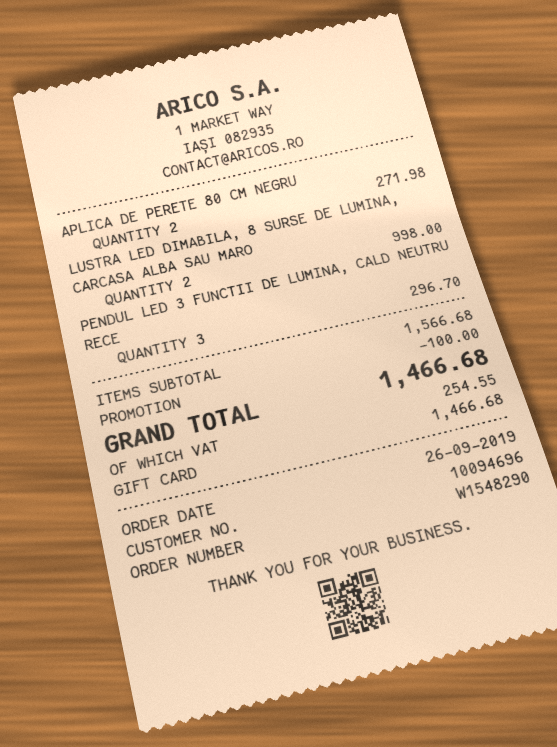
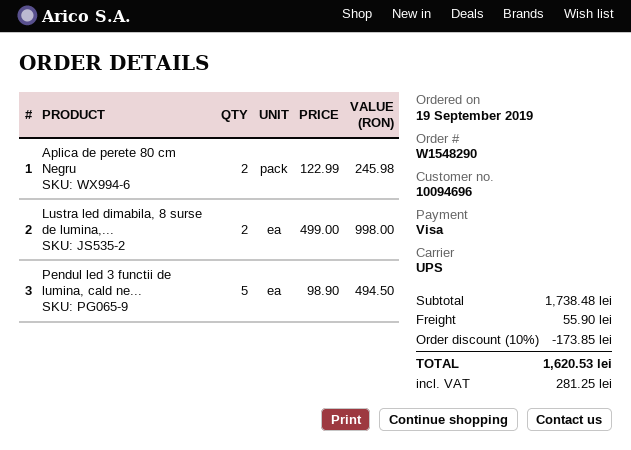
order date: 2019-09-26 -> 2019-09-19
payment method: gift card -> Visa
APLICA DE PERETE 80 CM NEGRU: 2 for 271.98 -> 2 for 245.98
PENDUL LED 3 FUNCTII DE LUMINA, CALD NEUTRU RECE: 3 for 296.70 -> 5 for 494.50
subtotal: 1566.68 -> 1738.48
discount: 100.00 -> 173.85
shipping: none -> 55.90
tax: 254.55 -> 281.25
total: 1466.68 -> 1620.53

